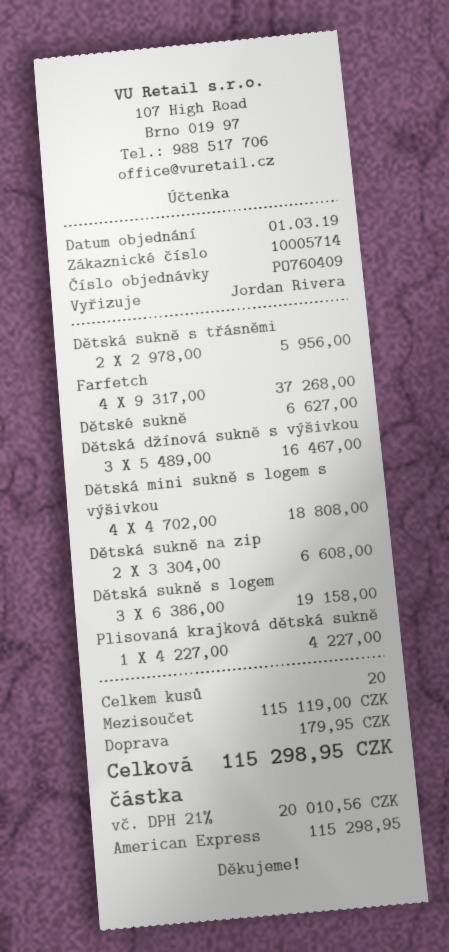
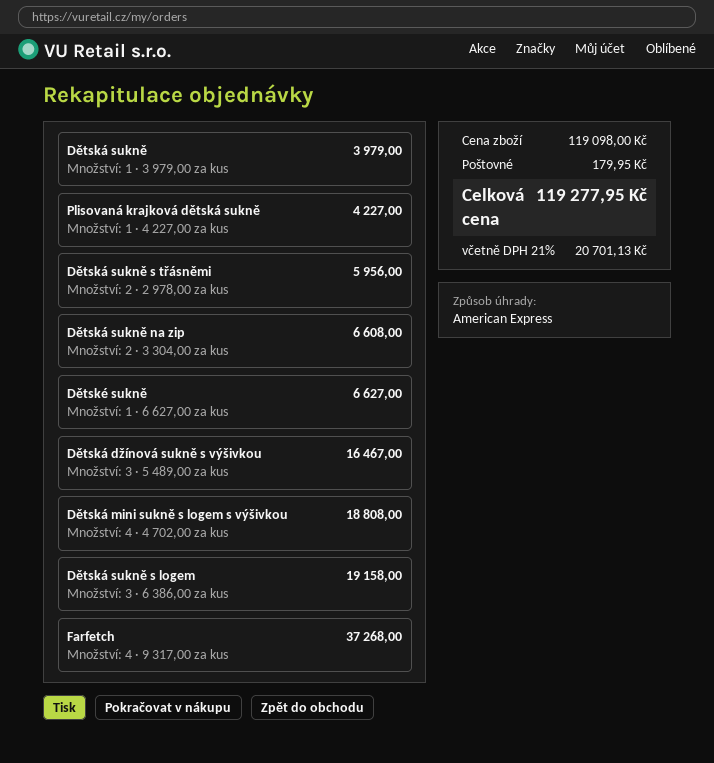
Dětská sukně: none -> 1 x 3979.00 = 3979.00
subtotal: 115119.00 -> 119098.00
tax: 21% = 20010.56 -> 21% = 20701.13
total: 115298.95 -> 119277.95

